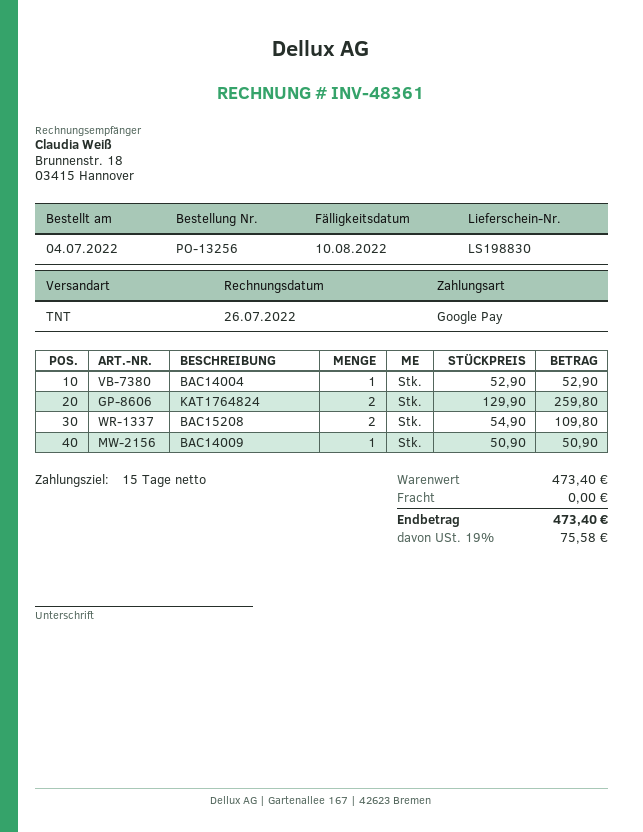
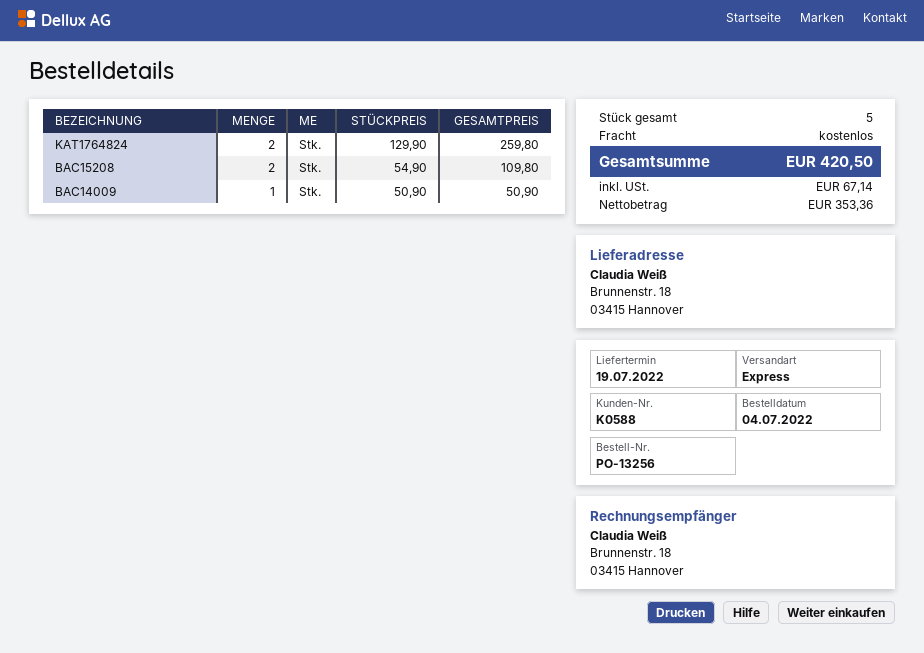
shipping method: TNT -> express
BAC14004: 1 x 52.90 = 52.90 -> none
tax: 75.58 -> 67.14
total: 473.40 -> 420.50

